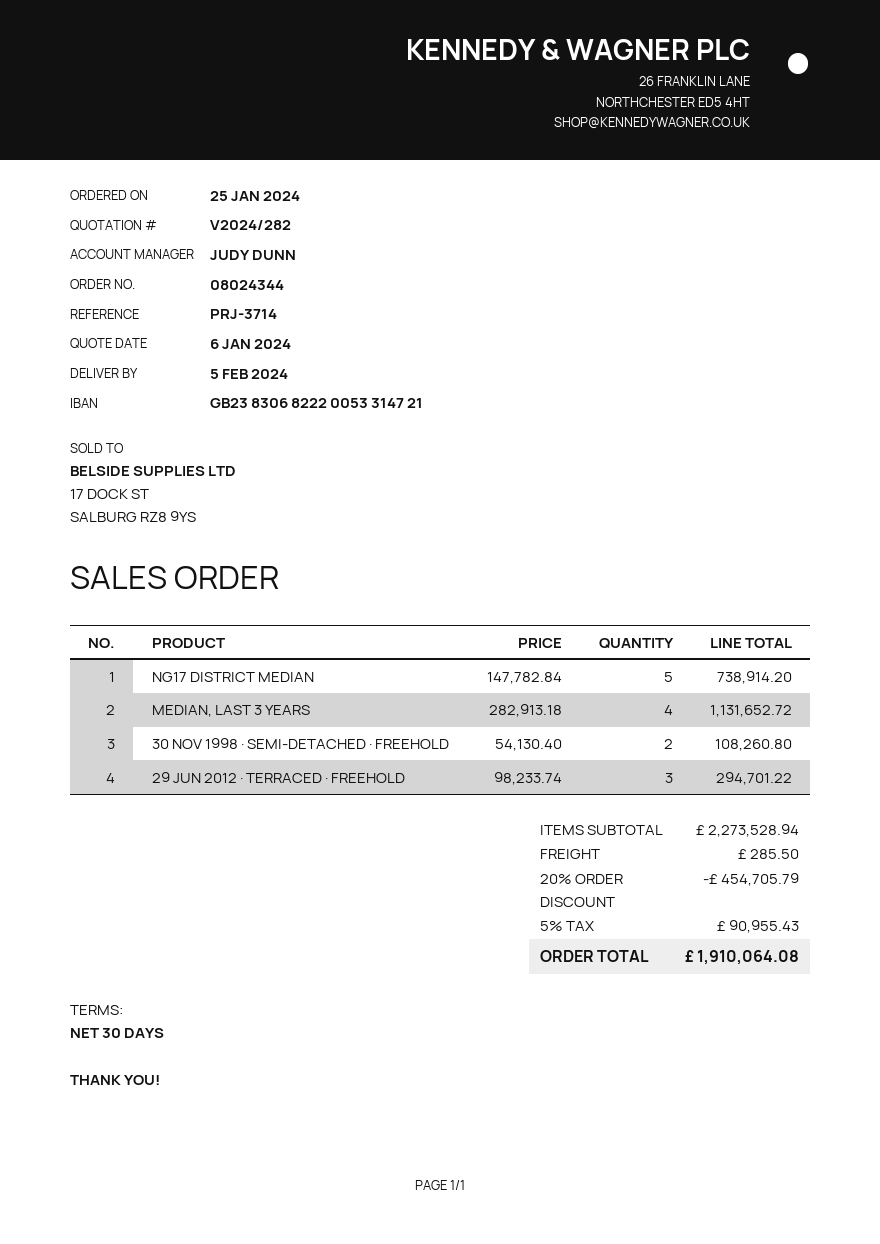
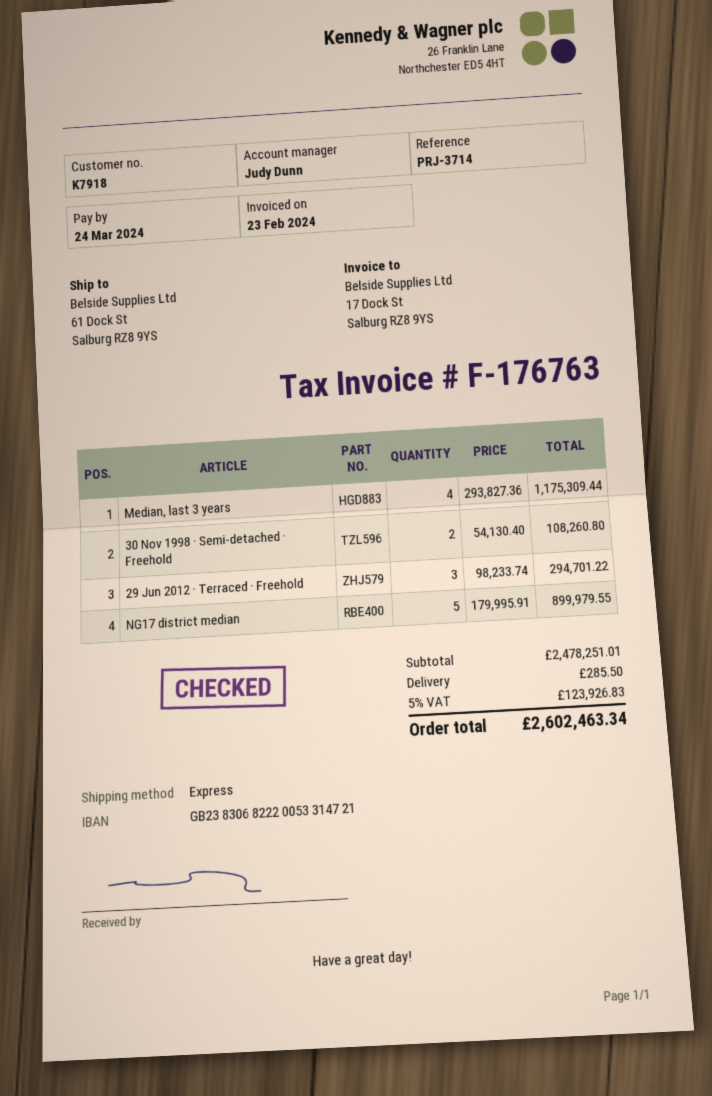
NG17 DISTRICT MEDIAN: 5 x 147782.84 = 738914.20 -> 5 x 179995.91 = 899979.55
MEDIAN, LAST 3 YEARS: 4 x 282913.18 = 1131652.72 -> 4 x 293827.36 = 1175309.44
subtotal: 2273528.94 -> 2478251.01
discount: 20% = 454705.79 -> none
tax: 5% = 90955.43 -> 5% = 123926.83
total: 1910064.08 -> 2602463.34

